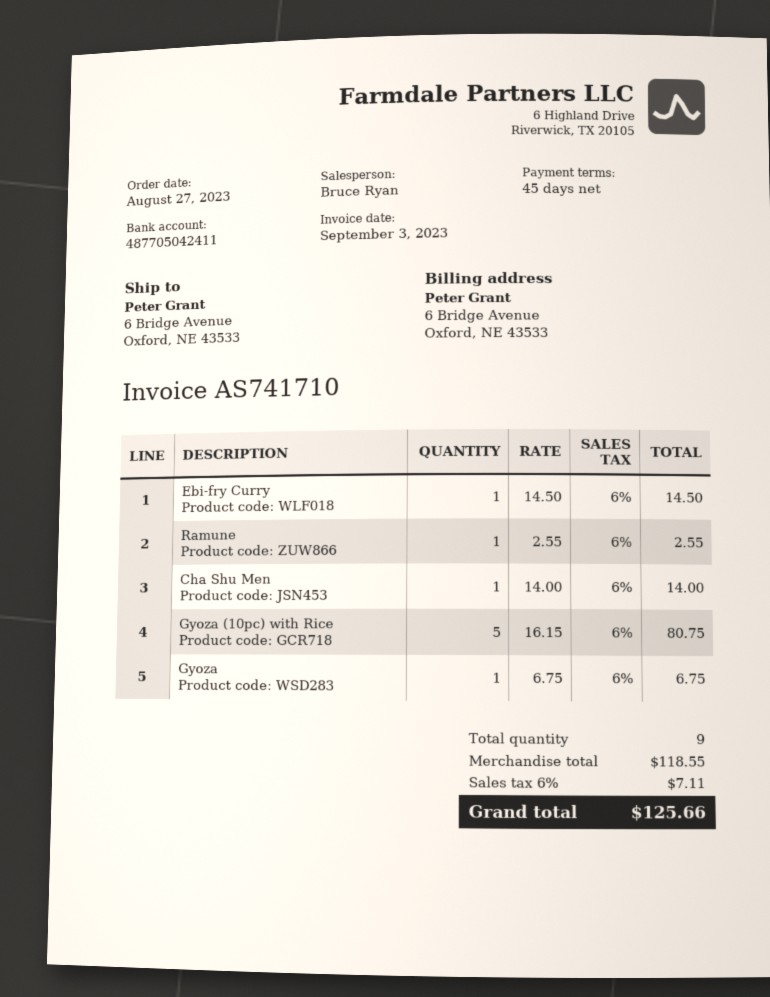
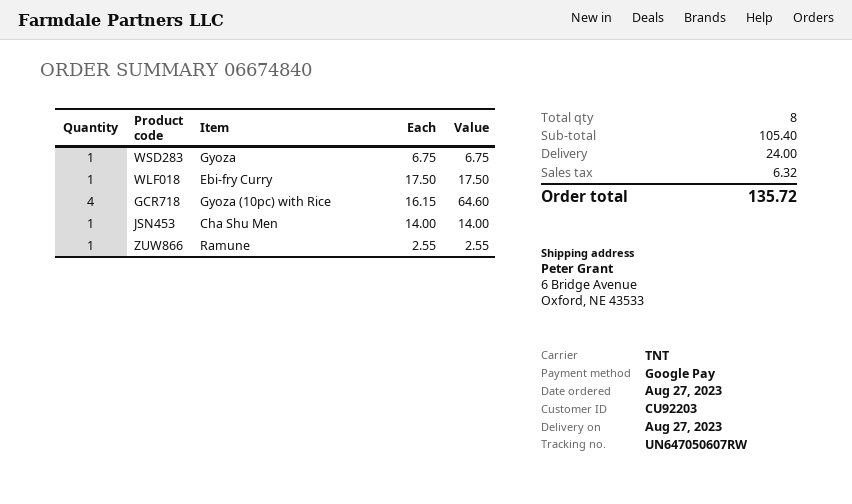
Ebi-fry Curry: 1 x 14.50 = 14.50 -> 1 x 17.50 = 17.50
Gyoza (10pc) with Rice: 5 x 16.15 = 80.75 -> 4 x 16.15 = 64.60
total quantity: 9 -> 8
subtotal: 118.55 -> 105.40
shipping: none -> 24.00
tax: 7.11 -> 6.32
total: 125.66 -> 135.72

